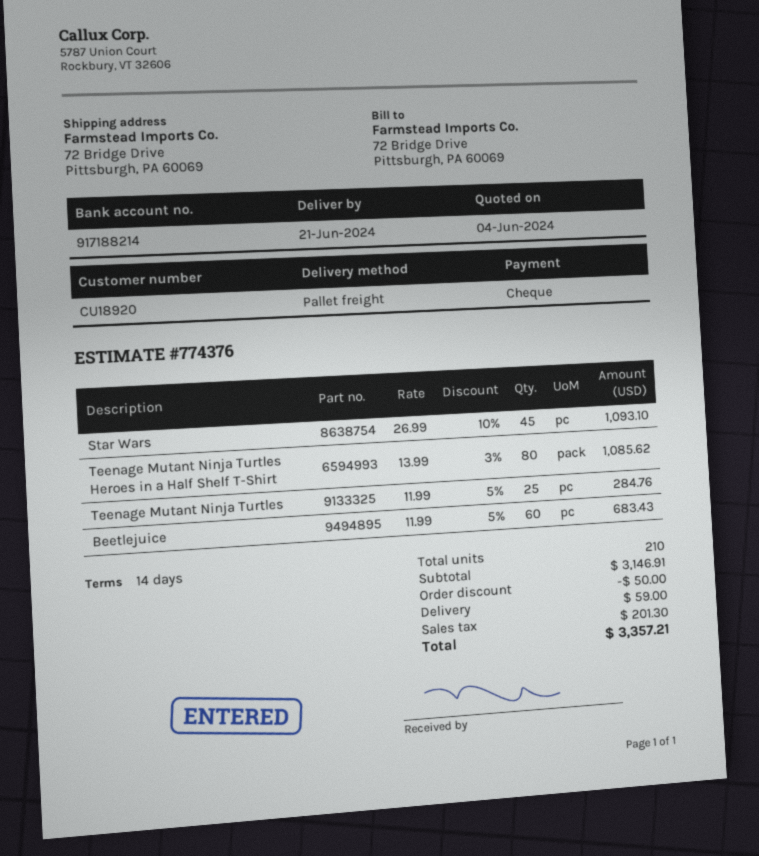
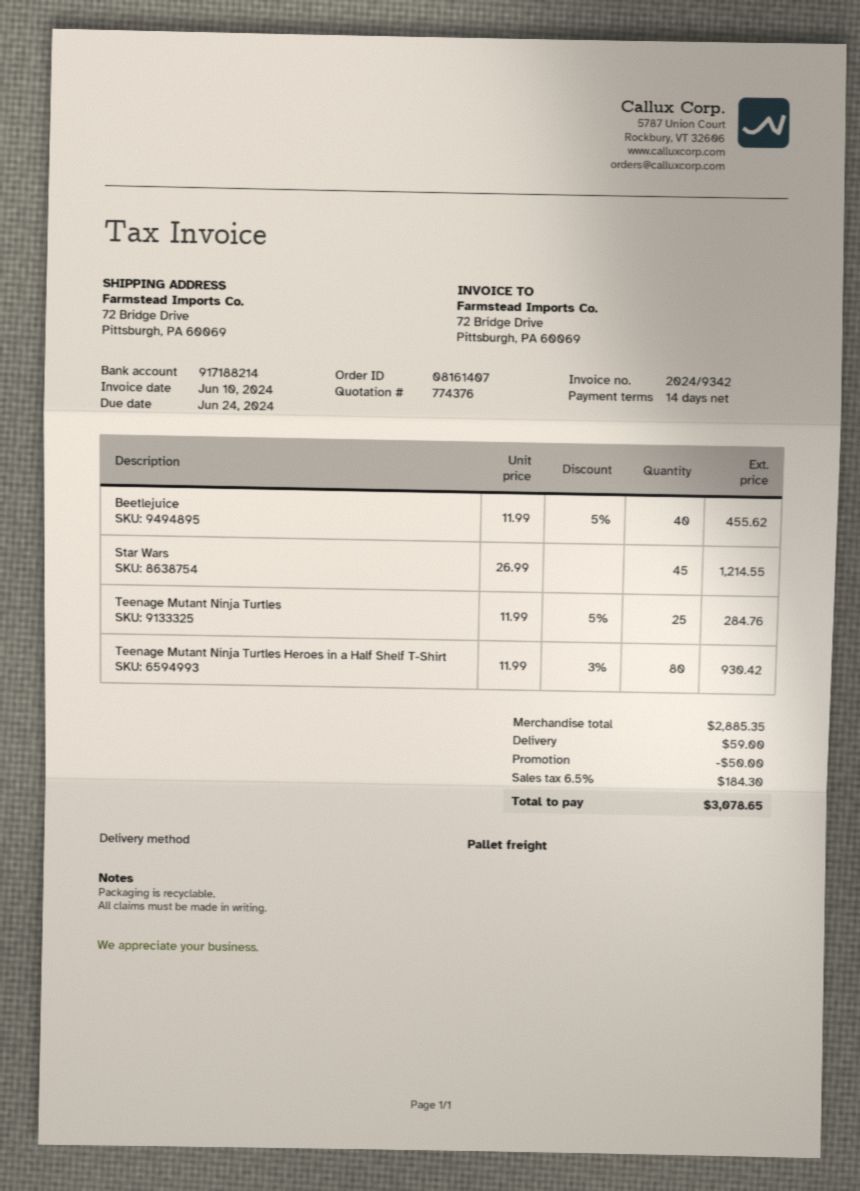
Star Wars: 45 x 26.99 - 10% = 1093.10 -> 45 x 26.99 = 1214.55
Teenage Mutant Ninja Turtles Heroes in a Half Shelf T-Shirt: 80 x 13.99 - 3% = 1085.62 -> 80 x 11.99 - 3% = 930.42
Beetlejuice: 60 x 11.99 - 5% = 683.43 -> 40 x 11.99 - 5% = 455.62
subtotal: 3146.91 -> 2885.35
tax: 201.30 -> 184.30
total: 3357.21 -> 3078.65

